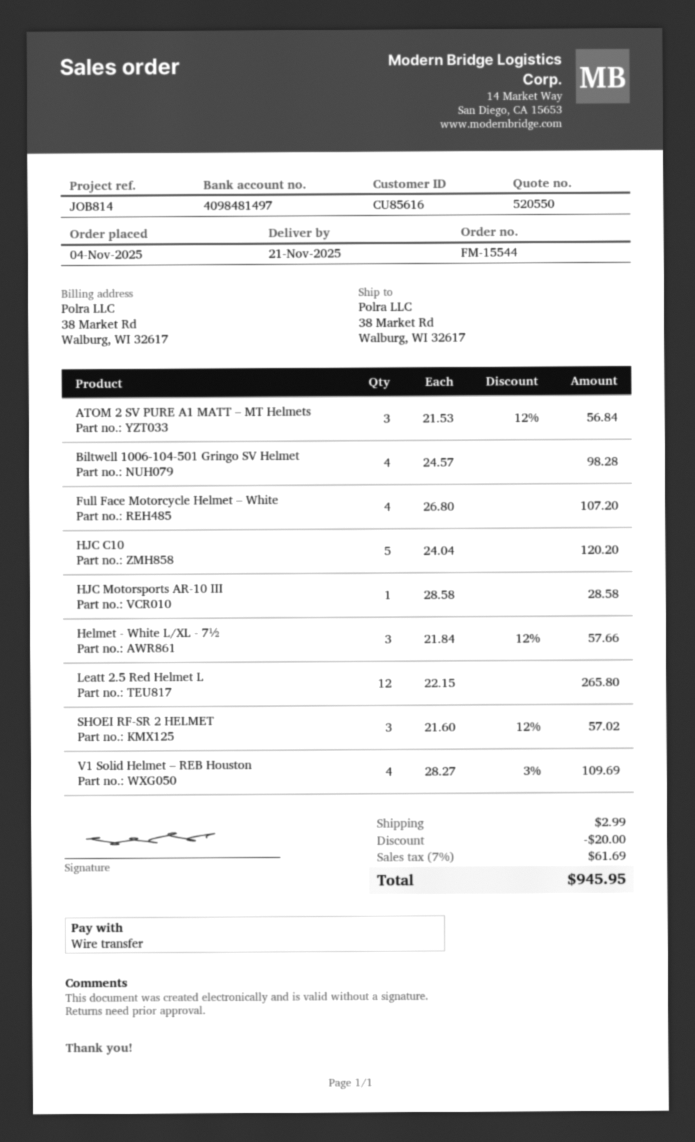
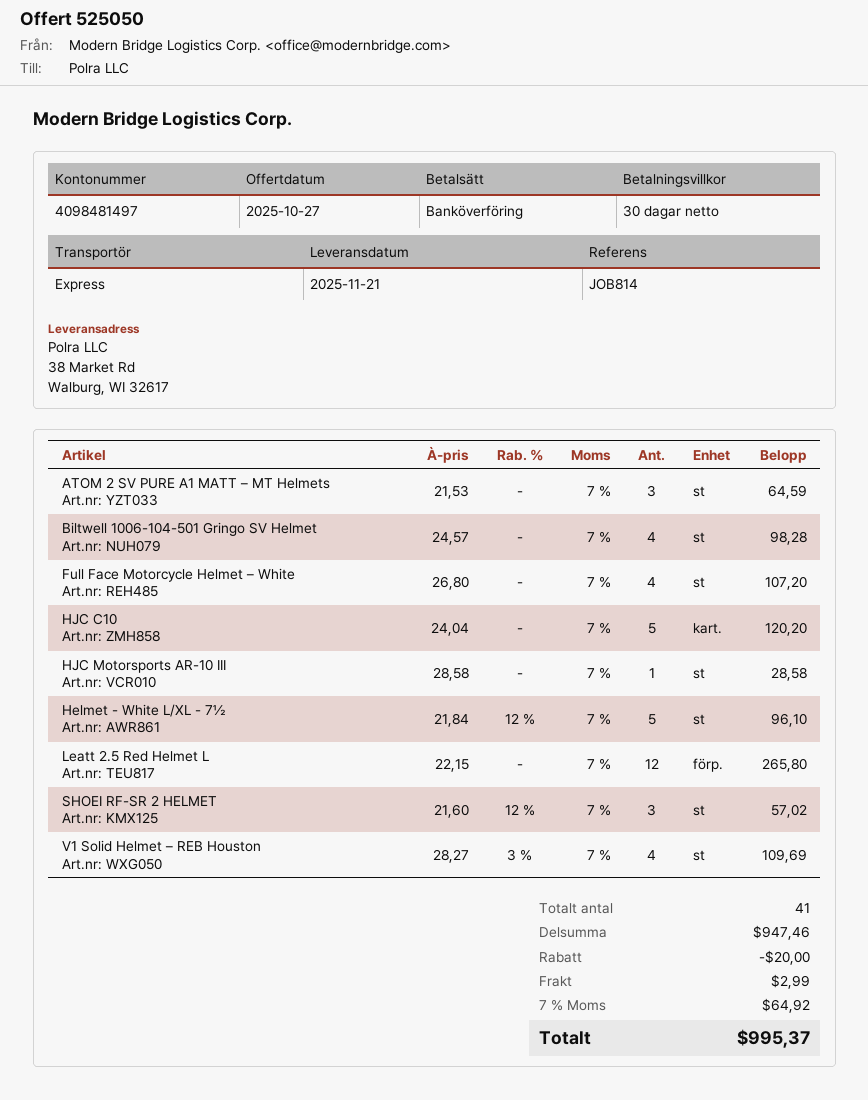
quote number: 520550 -> 525050
ATOM 2 SV PURE A1 MATT – MT Helmets: 3 x 21.53 - 12% = 56.84 -> 3 x 21.53 = 64.59
Helmet - White L/XL - 7½: 3 x 21.84 - 12% = 57.66 -> 5 x 21.84 - 12% = 96.10
tax: 7% = 61.69 -> 7% = 64.92
total: 945.95 -> 995.37

